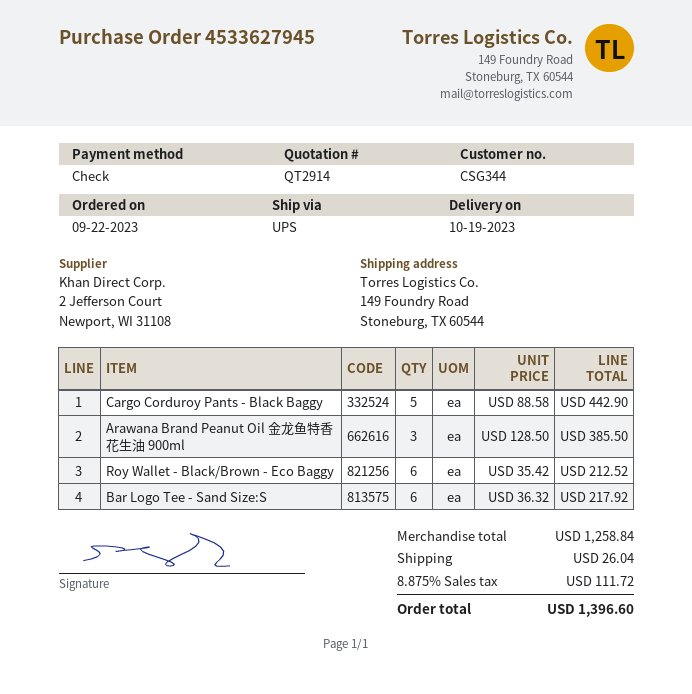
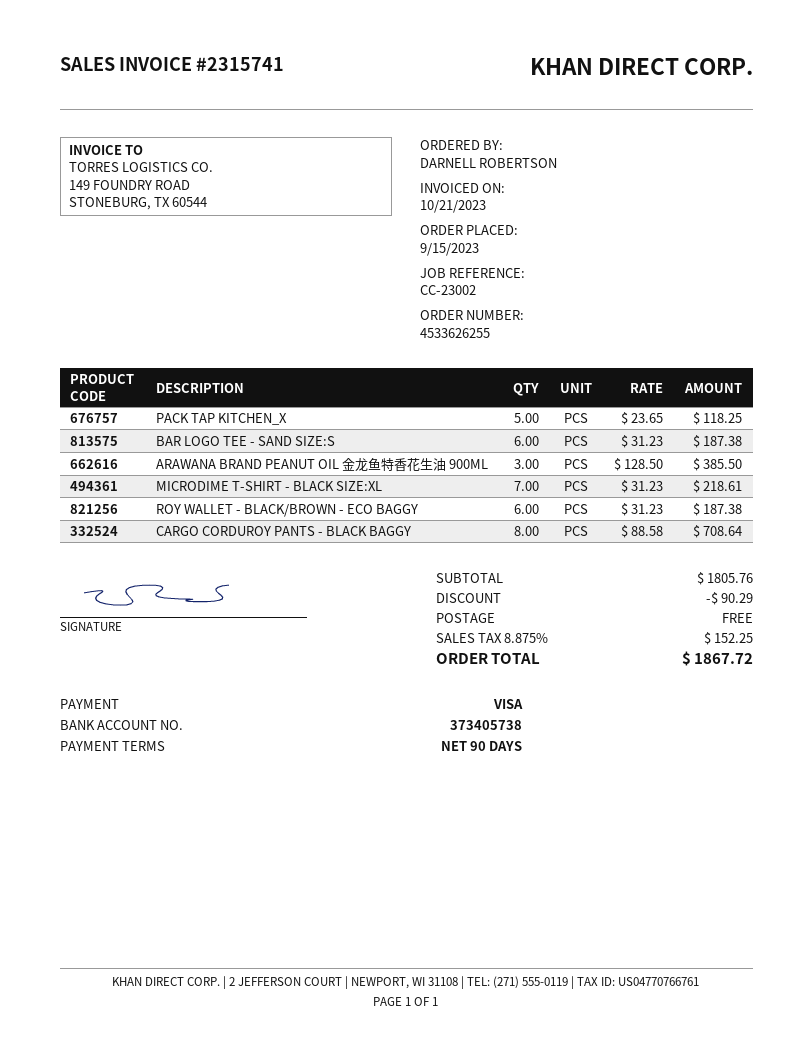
order number: 4533627945 -> 4533626255
order date: 2023-09-22 -> 2023-09-15
payment method: cheque -> Visa
Cargo Corduroy Pants - Black Baggy: 5 x 88.58 = 442.90 -> 8 x 88.58 = 708.64
Roy Wallet - Black/Brown - Eco Baggy: 6 x 35.42 = 212.52 -> 6 x 31.23 = 187.38
Bar Logo Tee - Sand Size:S: 6 x 36.32 = 217.92 -> 6 x 31.23 = 187.38
PACK TAP KITCHEN_X: none -> 5 x 23.65 = 118.25
MICRODIME T-SHIRT - BLACK SIZE:XL: none -> 7 x 31.23 = 218.61
subtotal: 1258.84 -> 1805.76
discount: none -> 90.29
shipping: 26.04 -> 0.00
tax: 8.875% = 111.72 -> 8.875% = 152.25
total: 1396.60 -> 1867.72

